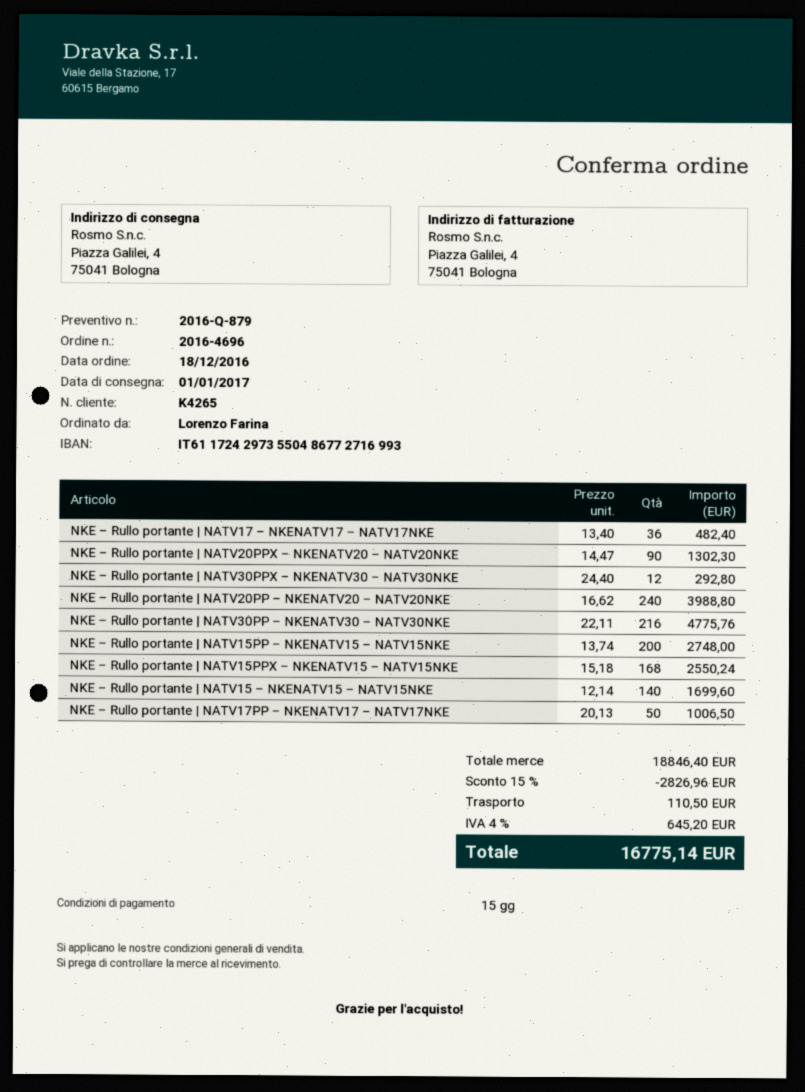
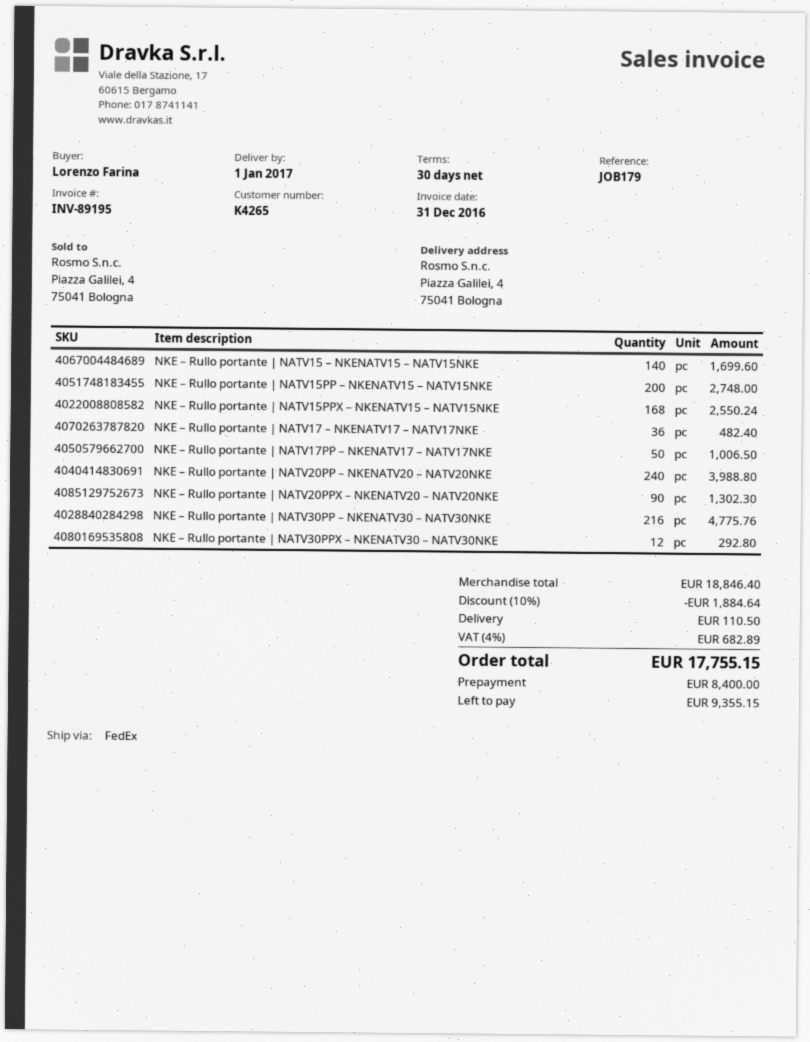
payment terms: 15 days -> 30 days
discount: 15% = 2826.96 -> 10% = 1884.64
tax: 4% = 645.20 -> 4% = 682.89
total: 16775.14 -> 17755.15

